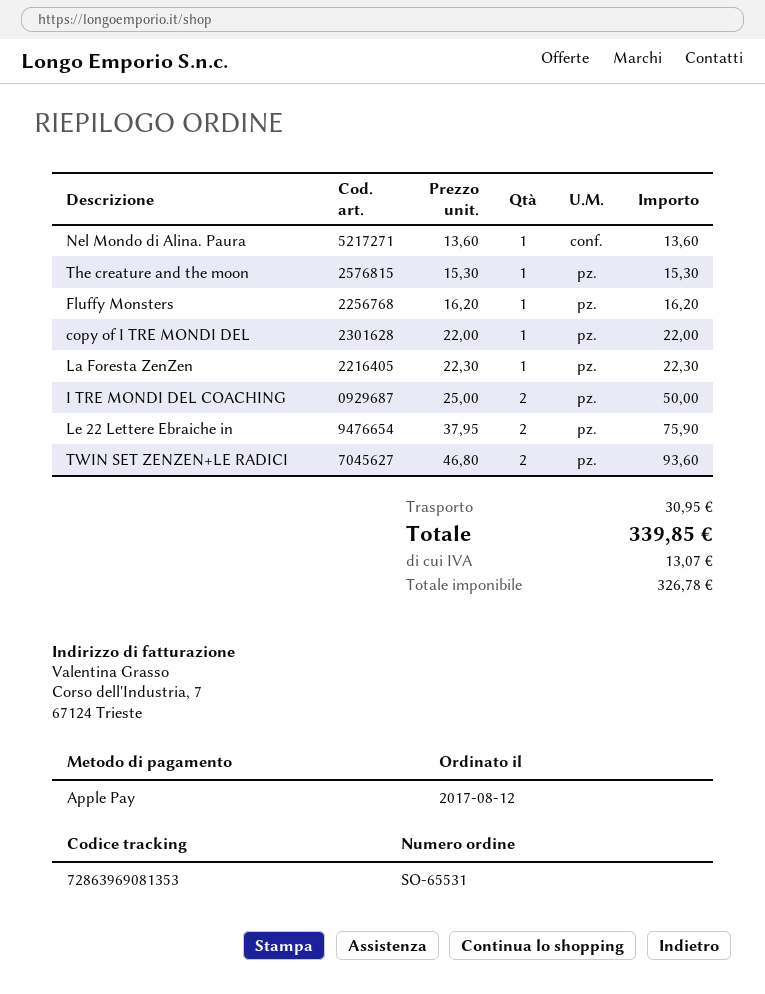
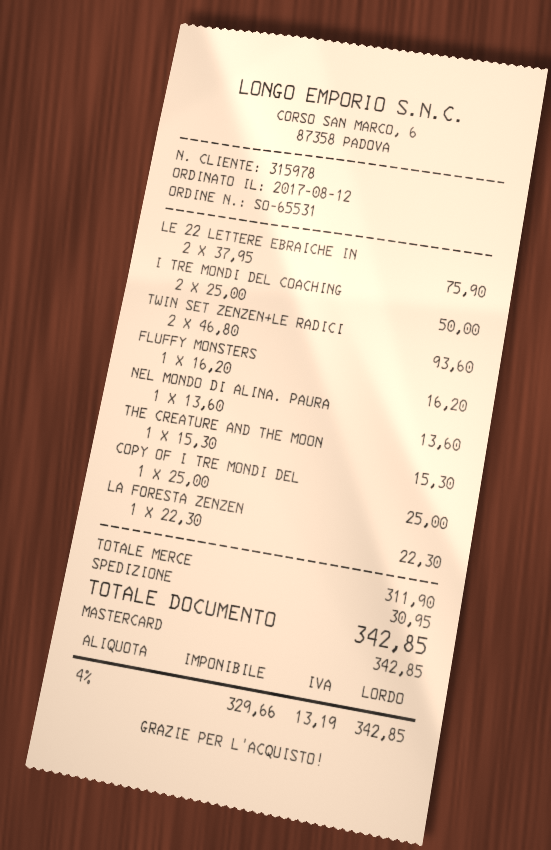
payment method: Apple Pay -> Mastercard
copy of I TRE MONDI DEL: 1 x 22.00 = 22.00 -> 1 x 25.00 = 25.00
net: 326.78 -> 329.66
tax: 13.07 -> 13.19
total: 339.85 -> 342.85

